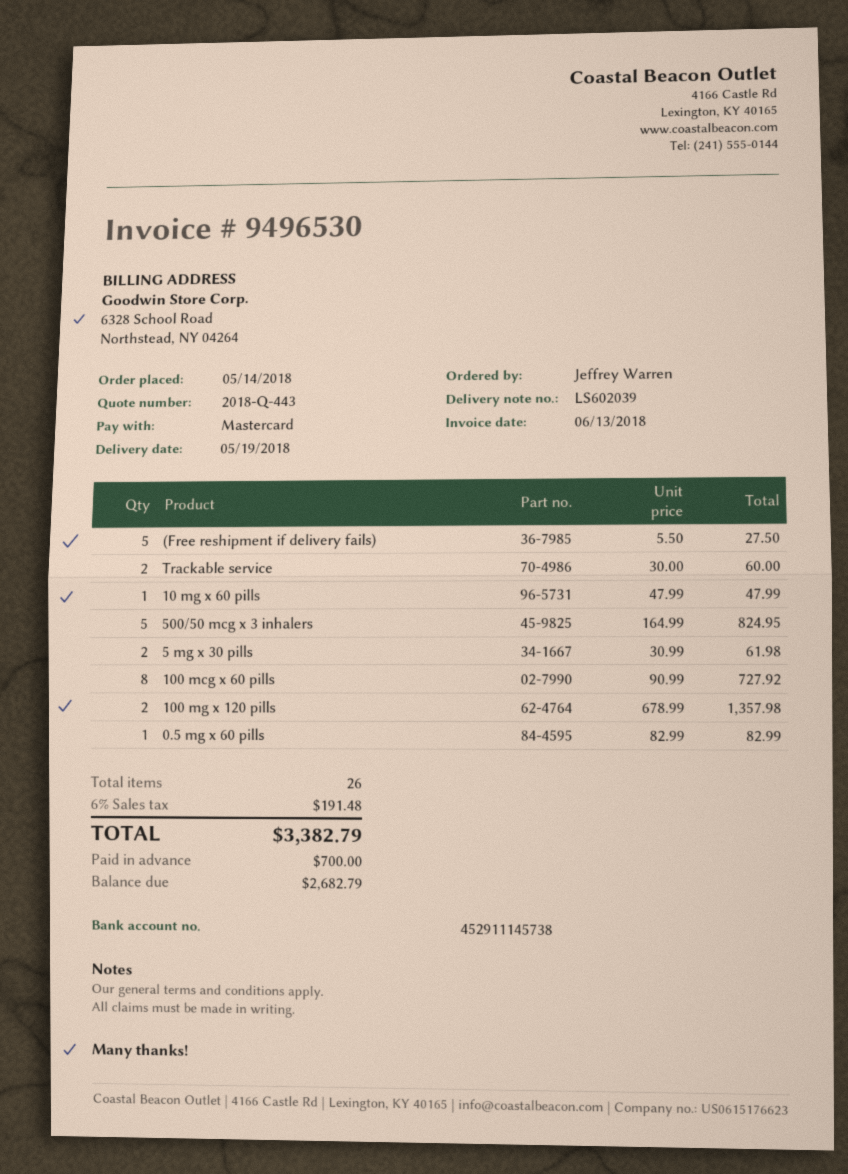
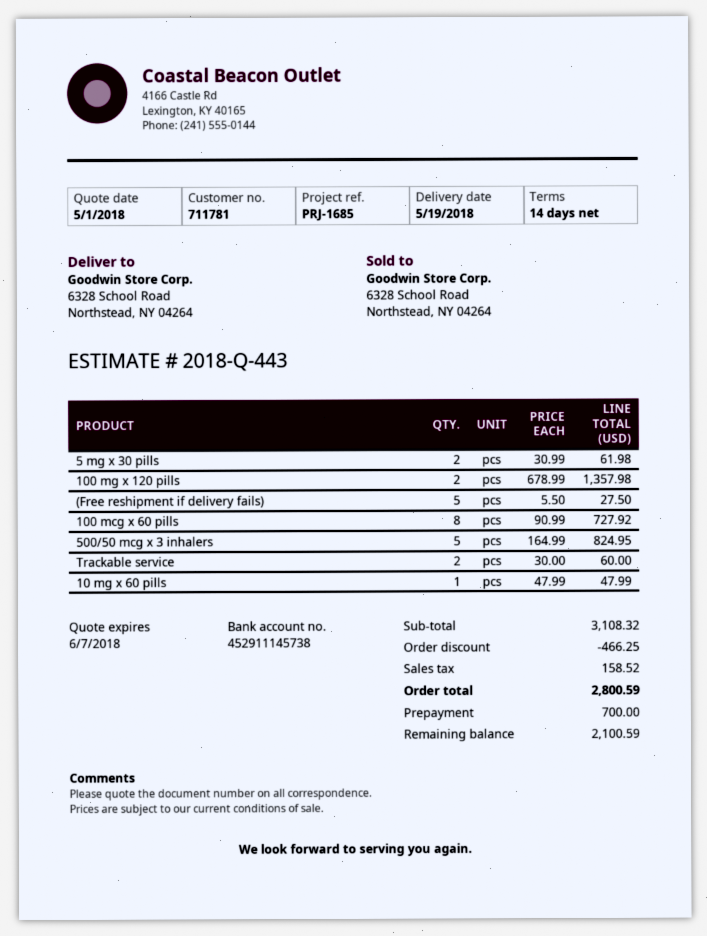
0.5 mg x 60 pills: 1 x 82.99 = 82.99 -> none
discount: none -> 466.25
tax: 191.48 -> 158.52
total: 3382.79 -> 2800.59
balance: 2682.79 -> 2100.59

